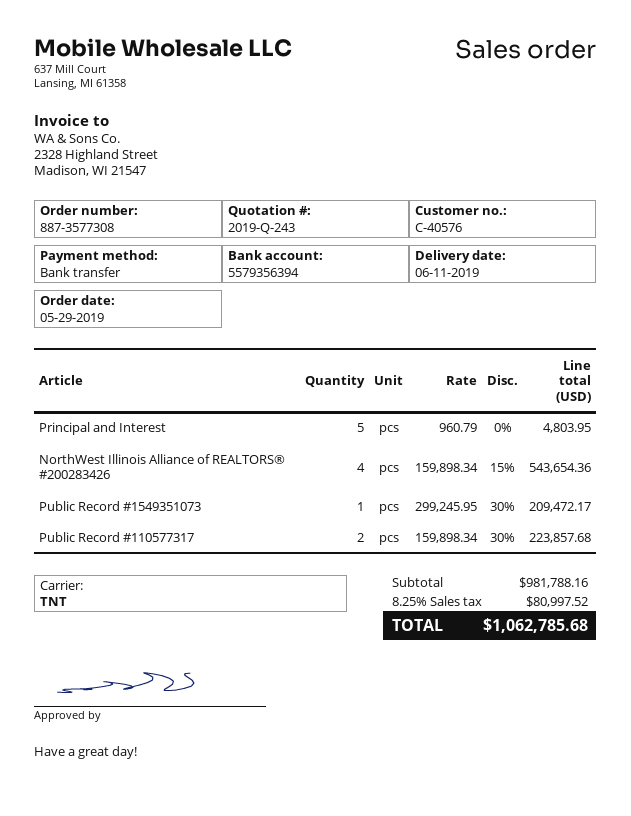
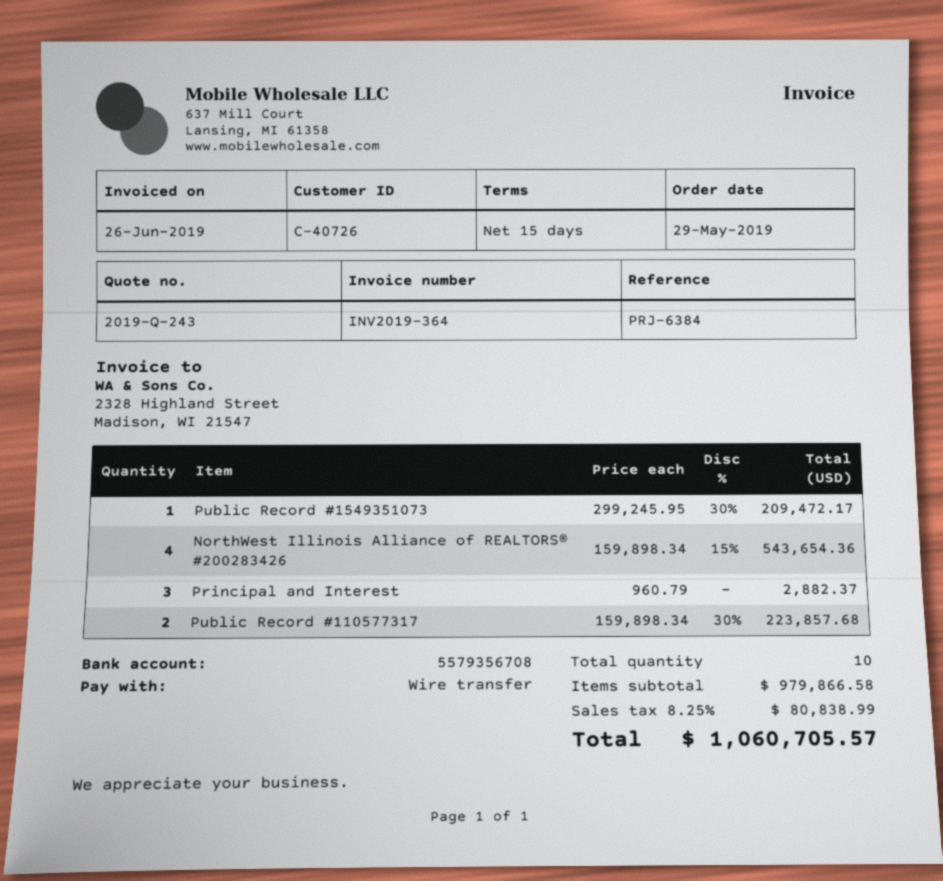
customer number: C-40576 -> C-40726
bank account: 5579356394 -> 5579356708
Principal and Interest: 5 x 960.79 = 4803.95 -> 3 x 960.79 = 2882.37
subtotal: 981788.16 -> 979866.58
tax: 8.25% = 80997.52 -> 8.25% = 80838.99
total: 1062785.68 -> 1060705.57

